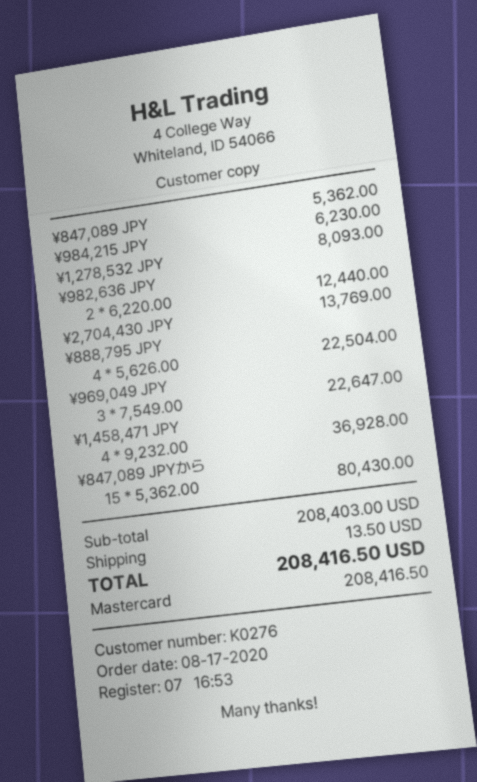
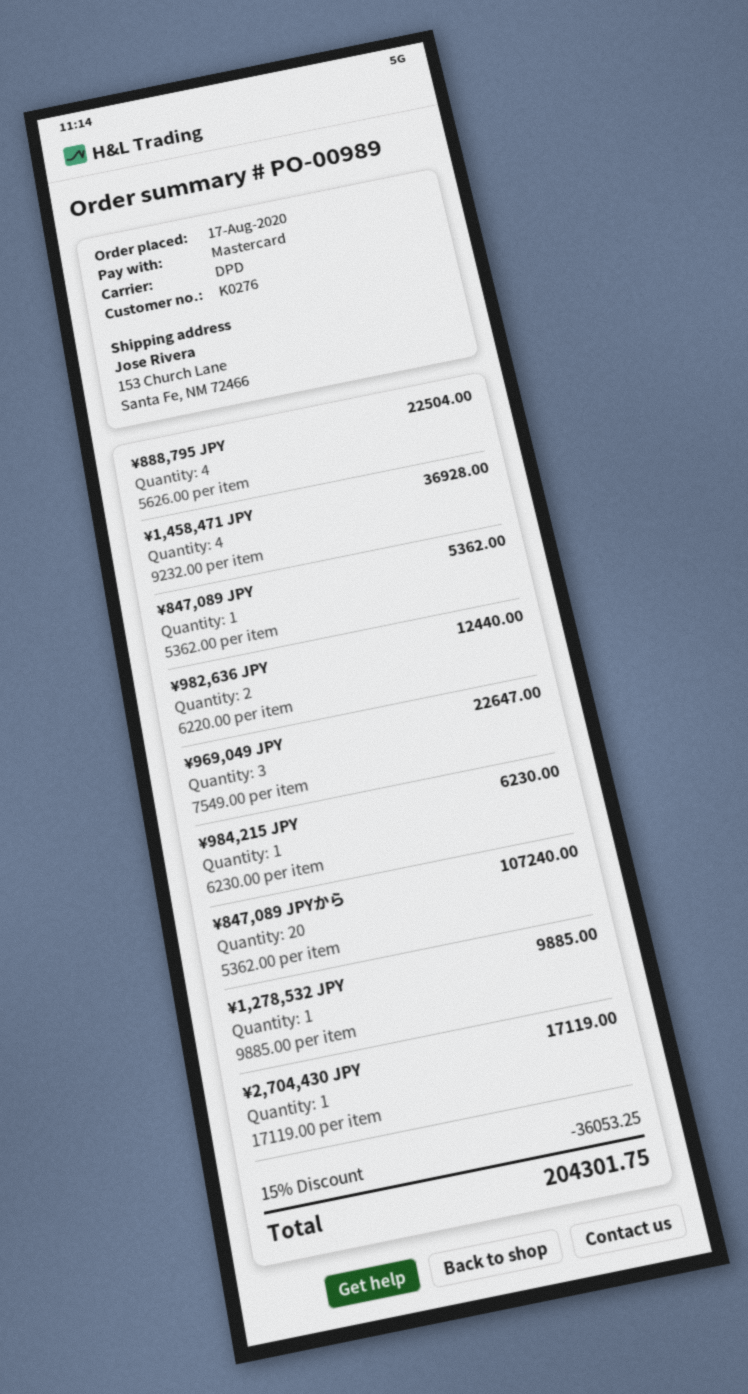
¥1,278,532 JPY: 1 x 8093.00 = 8093.00 -> 1 x 9885.00 = 9885.00
¥2,704,430 JPY: 1 x 13769.00 = 13769.00 -> 1 x 17119.00 = 17119.00
¥847,089 JPYから: 15 x 5362.00 = 80430.00 -> 20 x 5362.00 = 107240.00
discount: none -> 15% = 36053.25
shipping: 13.50 -> none
total: 208416.50 -> 204301.75

